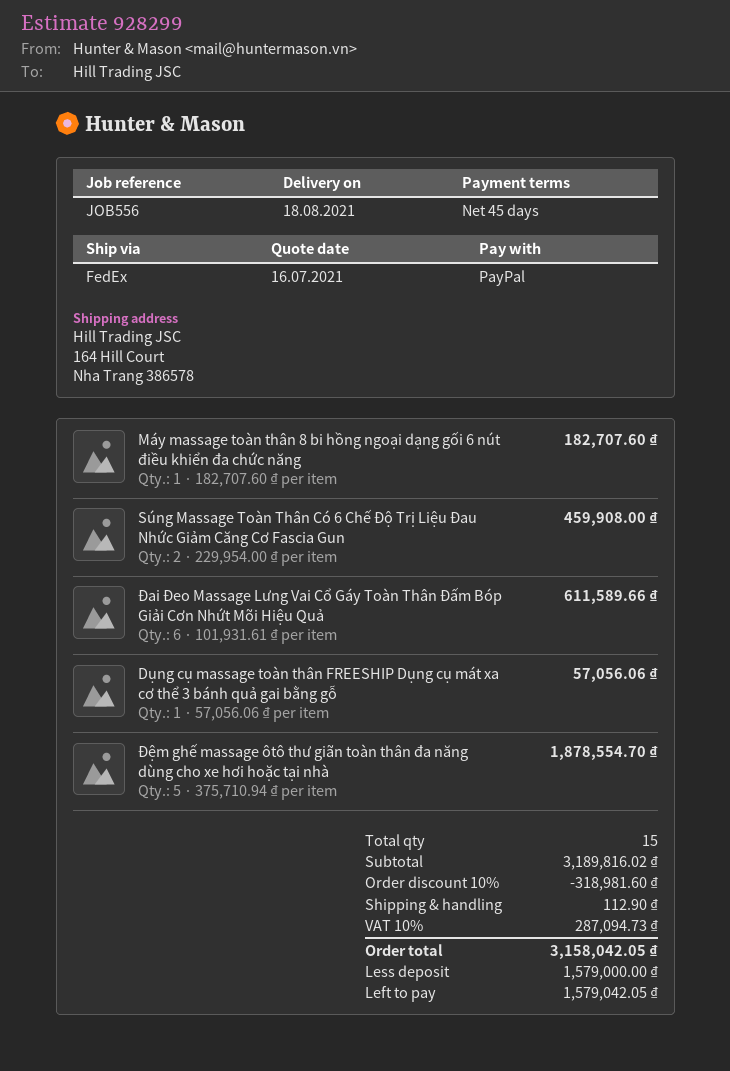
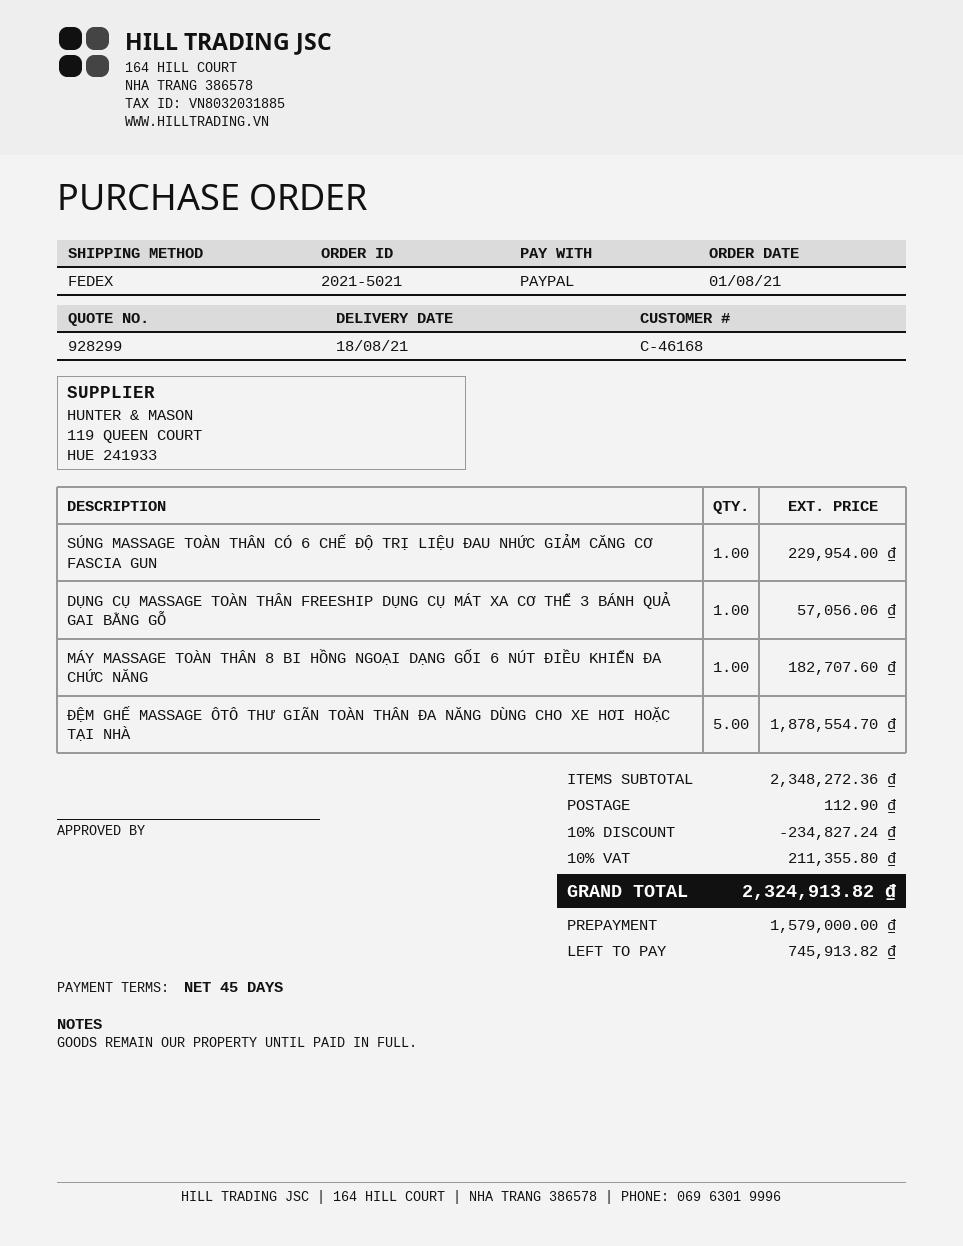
Súng Massage Toàn Thân Có 6 Chế Độ Trị Liệu Đau Nhức Giảm Căng Cơ Fascia Gun: 2 for 459908.00 -> 1 for 229954.00
Đai Đeo Massage Lưng Vai Cổ Gáy Toàn Thân Đấm Bóp Giải Cơn Nhứt Mõi Hiệu Quả: 6 for 611589.66 -> none
subtotal: 3189816.02 -> 2348272.36
discount: 10% = 318981.60 -> 10% = 234827.24
tax: 10% = 287094.73 -> 10% = 211355.80
total: 3158042.05 -> 2324913.82
balance: 1579042.05 -> 745913.82

